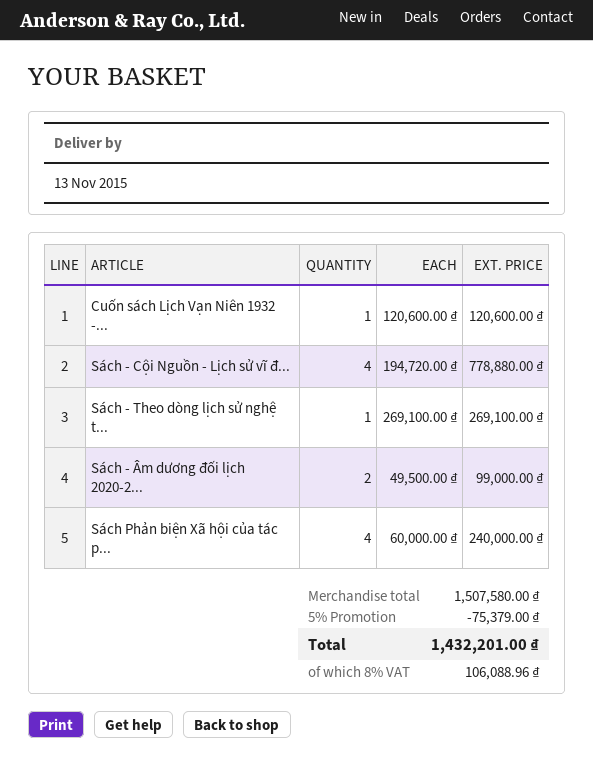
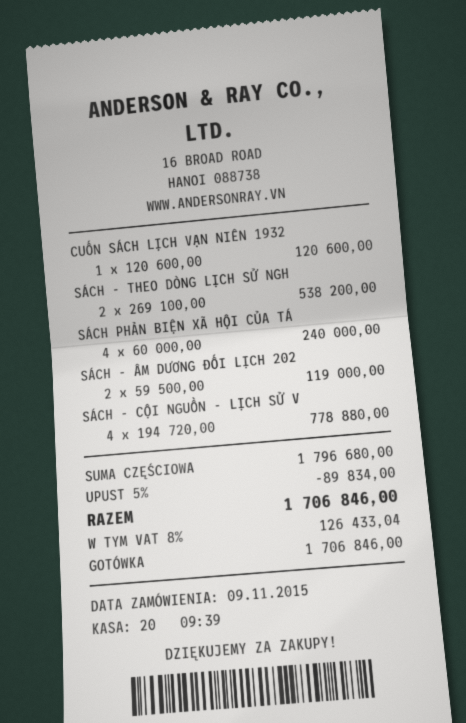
Sách - Theo dòng lịch sử nghệ t...: 1 x 269100.00 = 269100.00 -> 2 x 269100.00 = 538200.00
Sách - Âm dương đối lịch 2020-2...: 2 x 49500.00 = 99000.00 -> 2 x 59500.00 = 119000.00
subtotal: 1507580.00 -> 1796680.00
discount: 5% = 75379.00 -> 5% = 89834.00
tax: 8% = 106088.96 -> 8% = 126433.04
total: 1432201.00 -> 1706846.00

